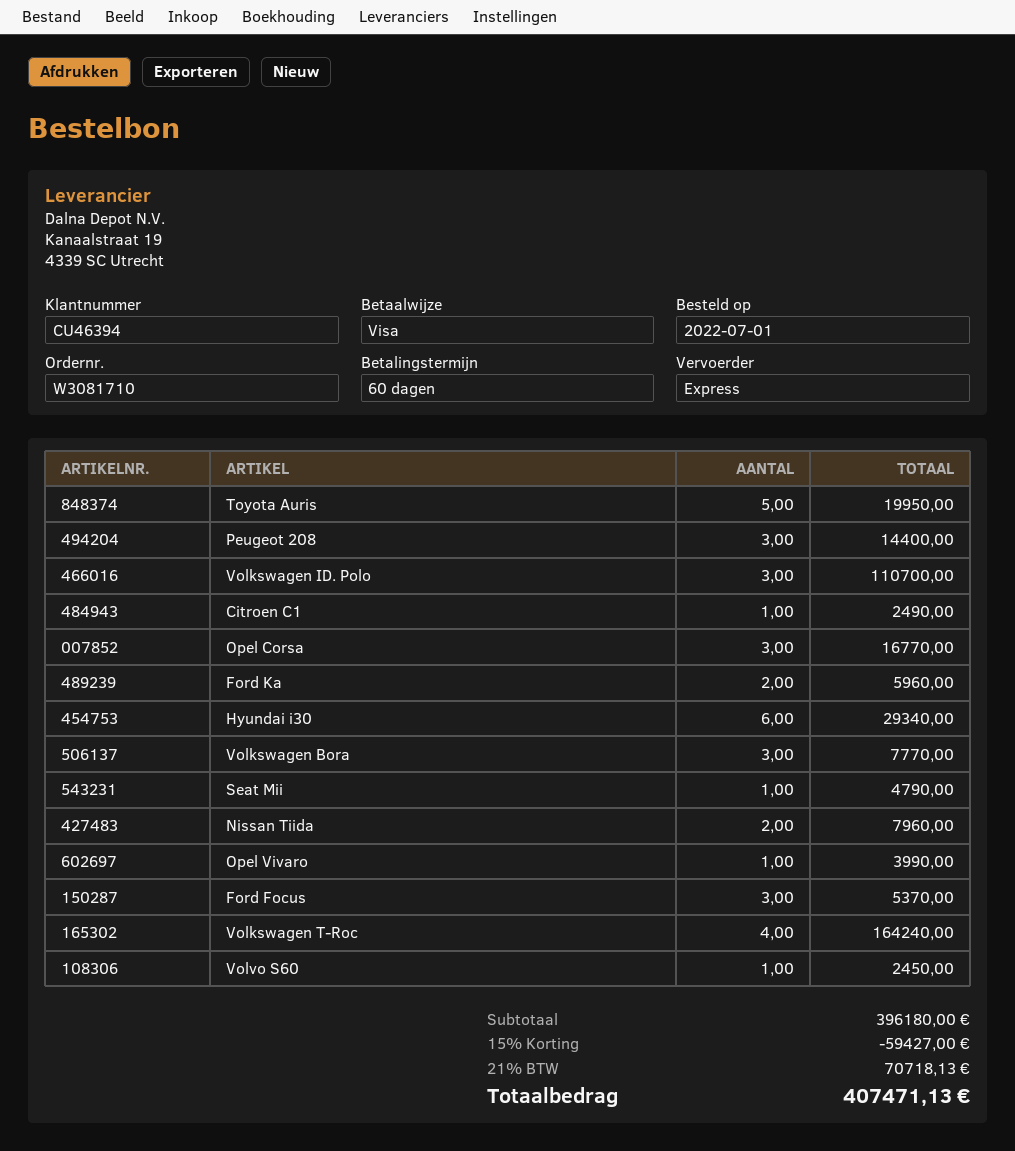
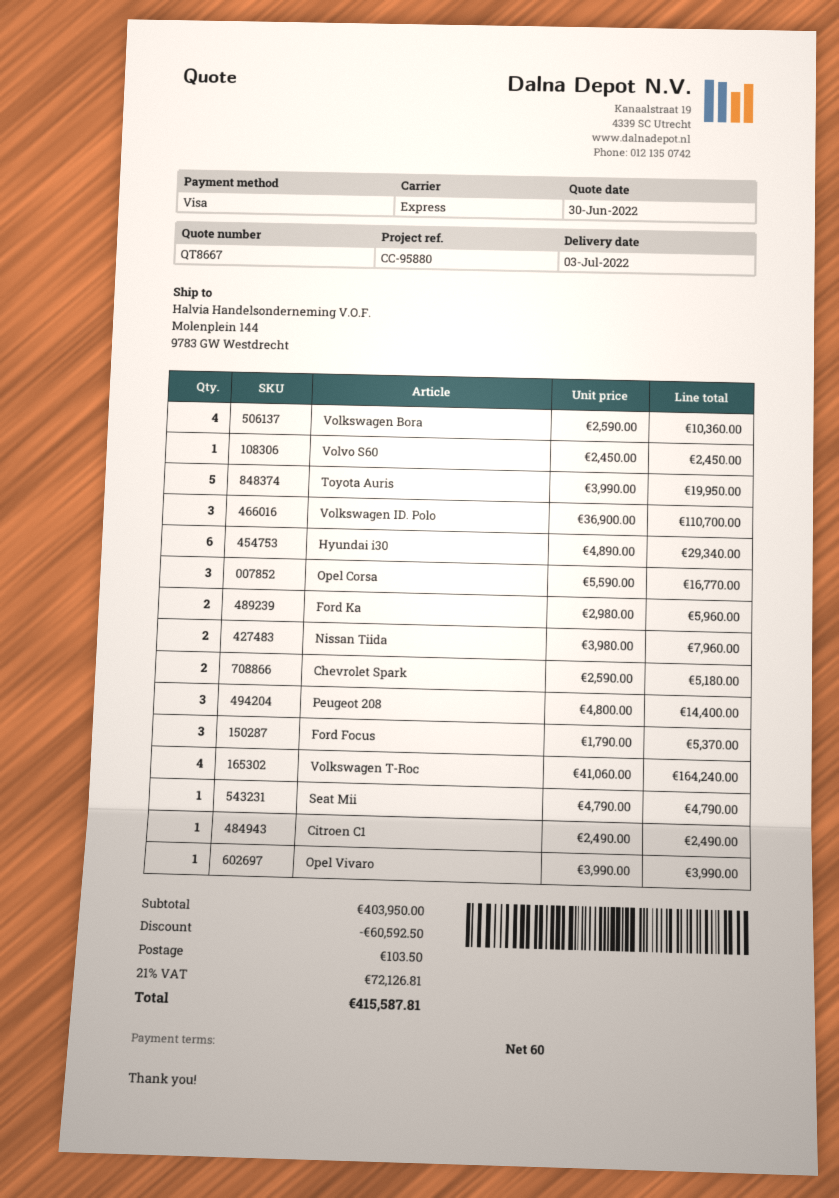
Volkswagen Bora: 3 for 7770.00 -> 4 for 10360.00
Chevrolet Spark: none -> 2 for 5180.00
subtotal: 396180.00 -> 403950.00
discount: 59427.00 -> 60592.50
shipping: none -> 103.50
tax: 21% = 70718.13 -> 21% = 72126.81
total: 407471.13 -> 415587.81

